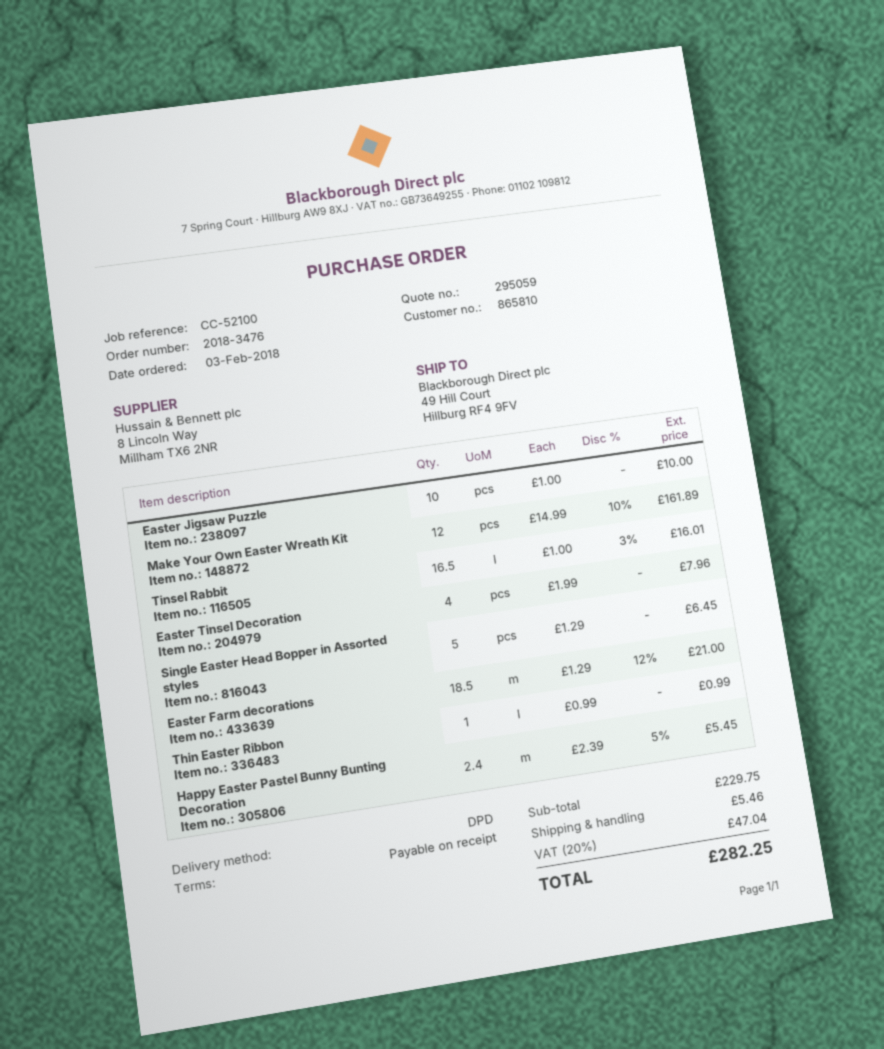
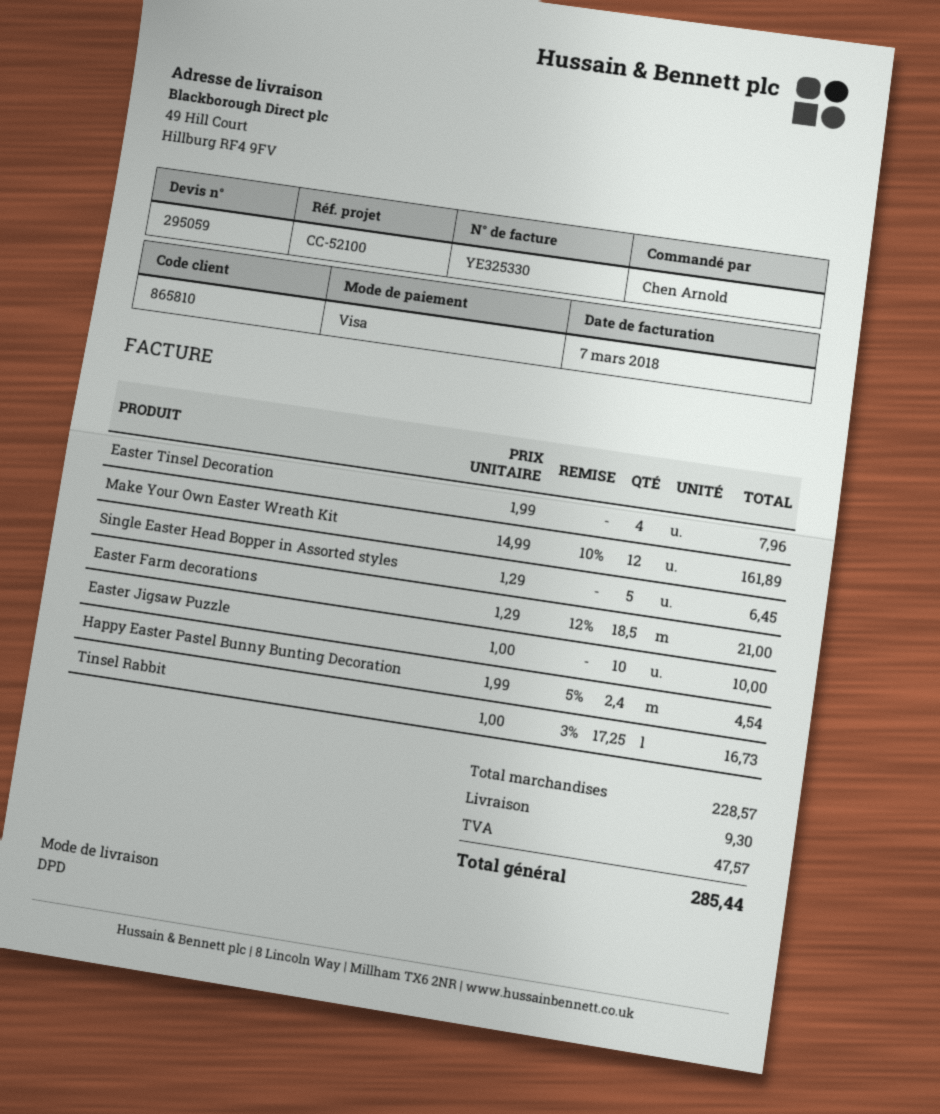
Tinsel Rabbit: 16.5 x 1.00 - 3% = 16.01 -> 17.25 x 1.00 - 3% = 16.73
Thin Easter Ribbon: 1 x 0.99 = 0.99 -> none
Happy Easter Pastel Bunny Bunting Decoration: 2.4 x 2.39 - 5% = 5.45 -> 2.4 x 1.99 - 5% = 4.54
subtotal: 229.75 -> 228.57
shipping: 5.46 -> 9.30
tax: 47.04 -> 47.57
total: 282.25 -> 285.44

